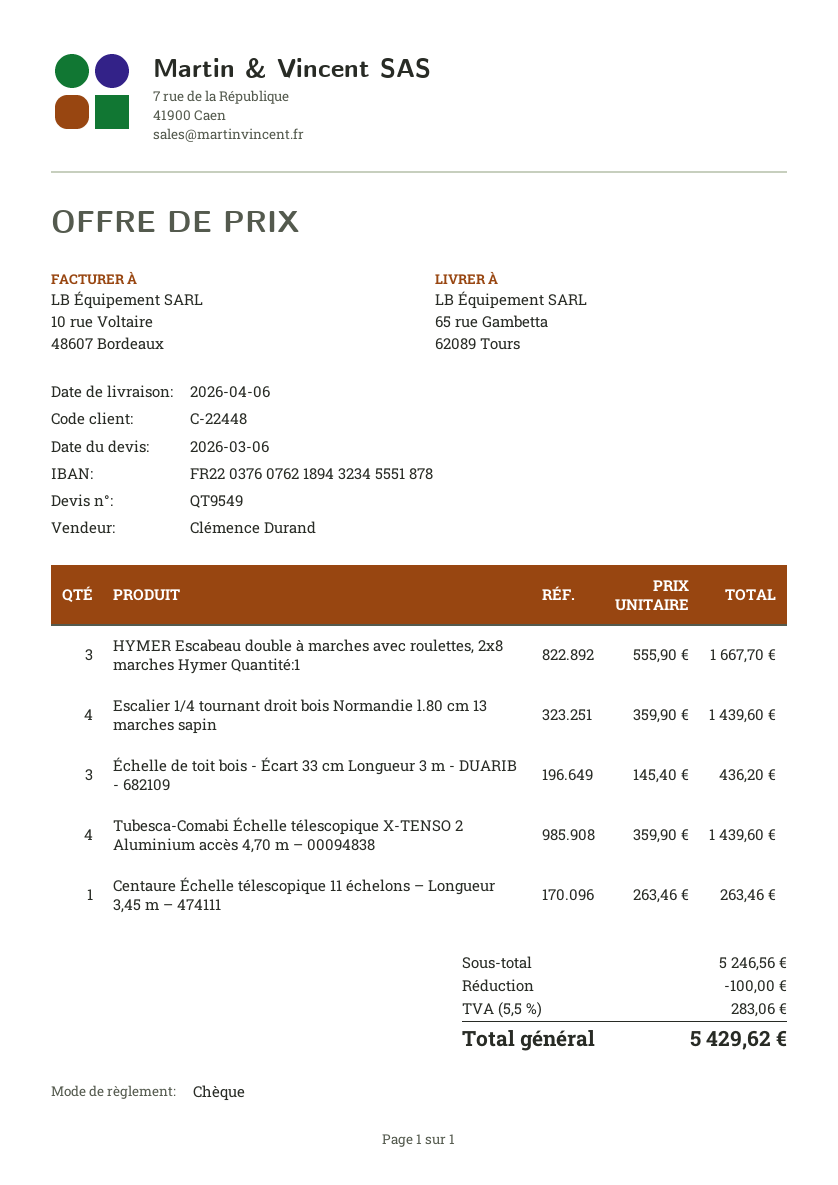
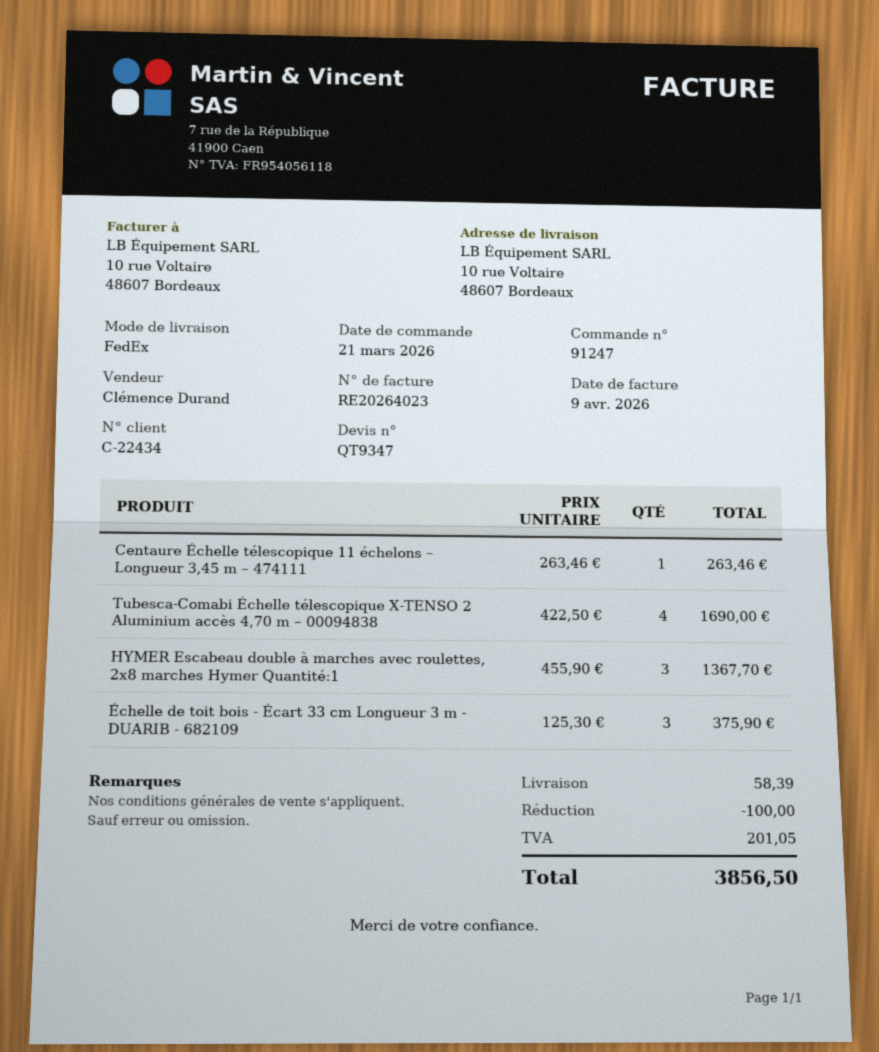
quote number: QT9549 -> QT9347
customer number: C-22448 -> C-22434
ship to: 65 rue Gambetta, 62089 Tours -> 10 rue Voltaire, 48607 Bordeaux
HYMER Escabeau double à marches avec roulettes, 2x8 marches Hymer Quantité:1: 3 x 555.90 = 1667.70 -> 3 x 455.90 = 1367.70
Escalier 1/4 tournant droit bois Normandie l.80 cm 13 marches sapin: 4 x 359.90 = 1439.60 -> none
Échelle de toit bois - Écart 33 cm Longueur 3 m - DUARIB - 682109: 3 x 145.40 = 436.20 -> 3 x 125.30 = 375.90
Tubesca-Comabi Échelle télescopique X-TENSO 2 Aluminium accès 4,70 m – 00094838: 4 x 359.90 = 1439.60 -> 4 x 422.50 = 1690.00
shipping: none -> 58.39
tax: 283.06 -> 201.05
total: 5429.62 -> 3856.50

